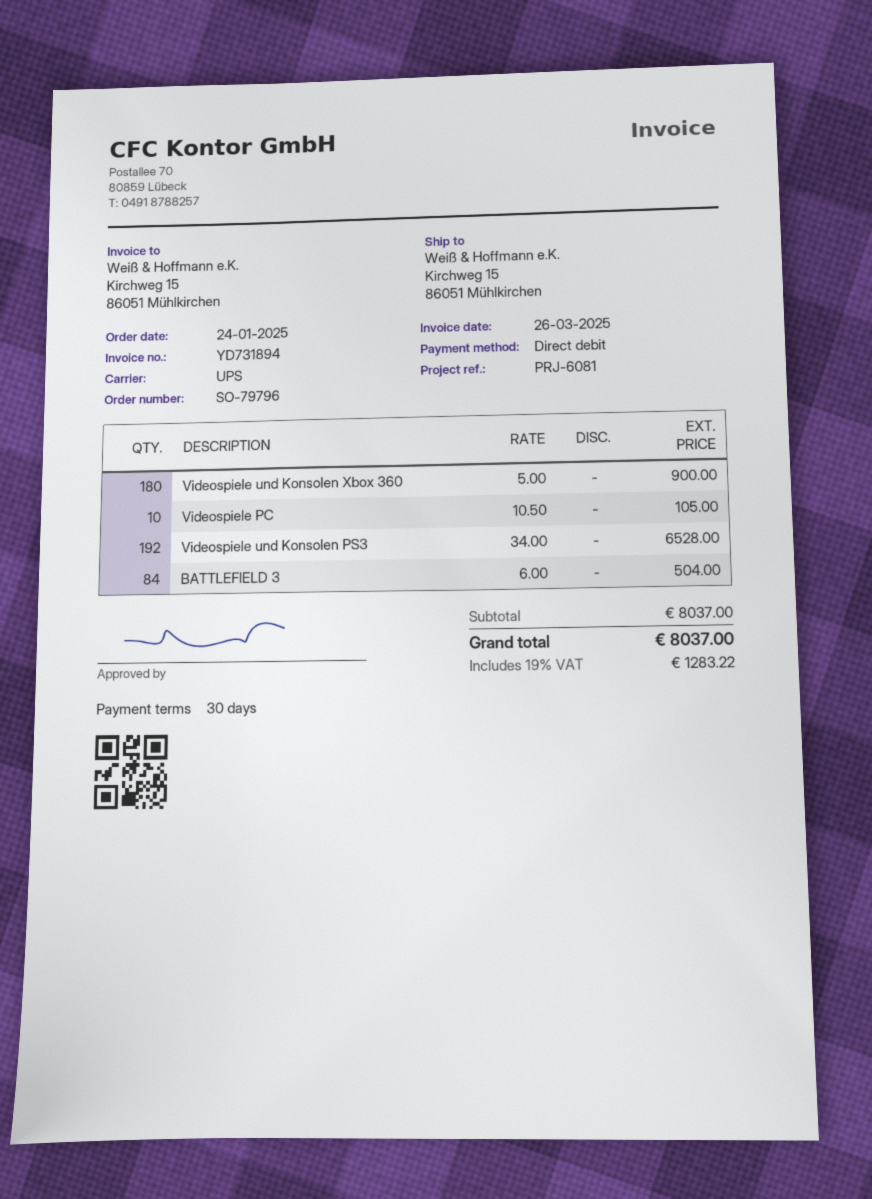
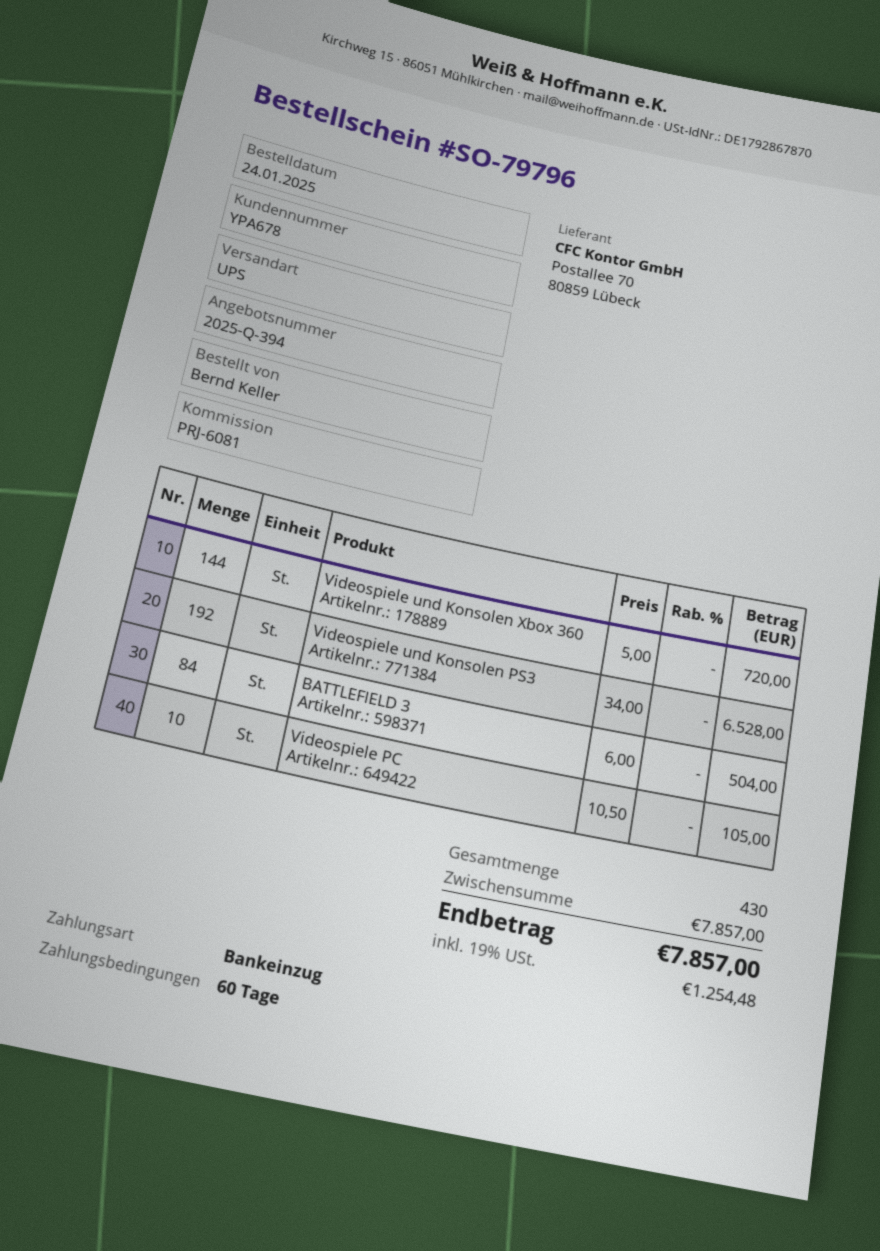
payment terms: 30 days -> 60 days
Videospiele und Konsolen Xbox 360: 180 x 5.00 = 900.00 -> 144 x 5.00 = 720.00
subtotal: 8037.00 -> 7857.00
tax: 19% = 1283.22 -> 19% = 1254.48
total: 8037.00 -> 7857.00

